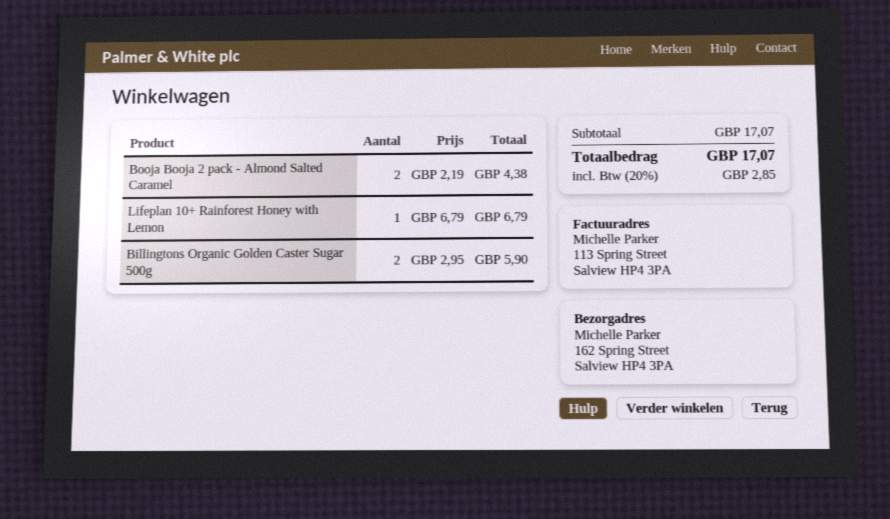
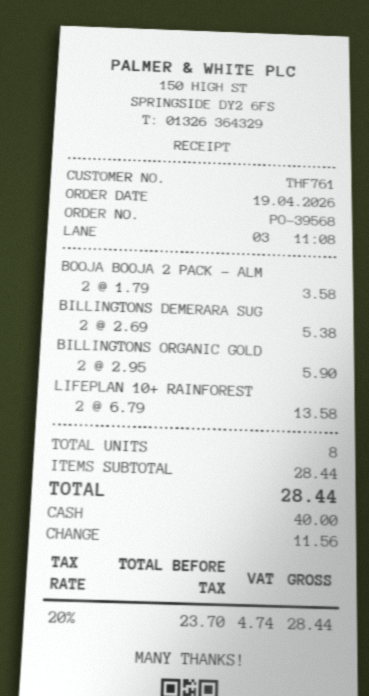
Booja Booja 2 pack - Almond Salted Caramel: 2 x 2.19 = 4.38 -> 2 x 1.79 = 3.58
Lifeplan 10+ Rainforest Honey with Lemon: 1 x 6.79 = 6.79 -> 2 x 6.79 = 13.58
BILLINGTONS DEMERARA SUG: none -> 2 x 2.69 = 5.38
subtotal: 17.07 -> 28.44
tax: 20% = 2.85 -> 20% = 4.74
total: 17.07 -> 28.44

